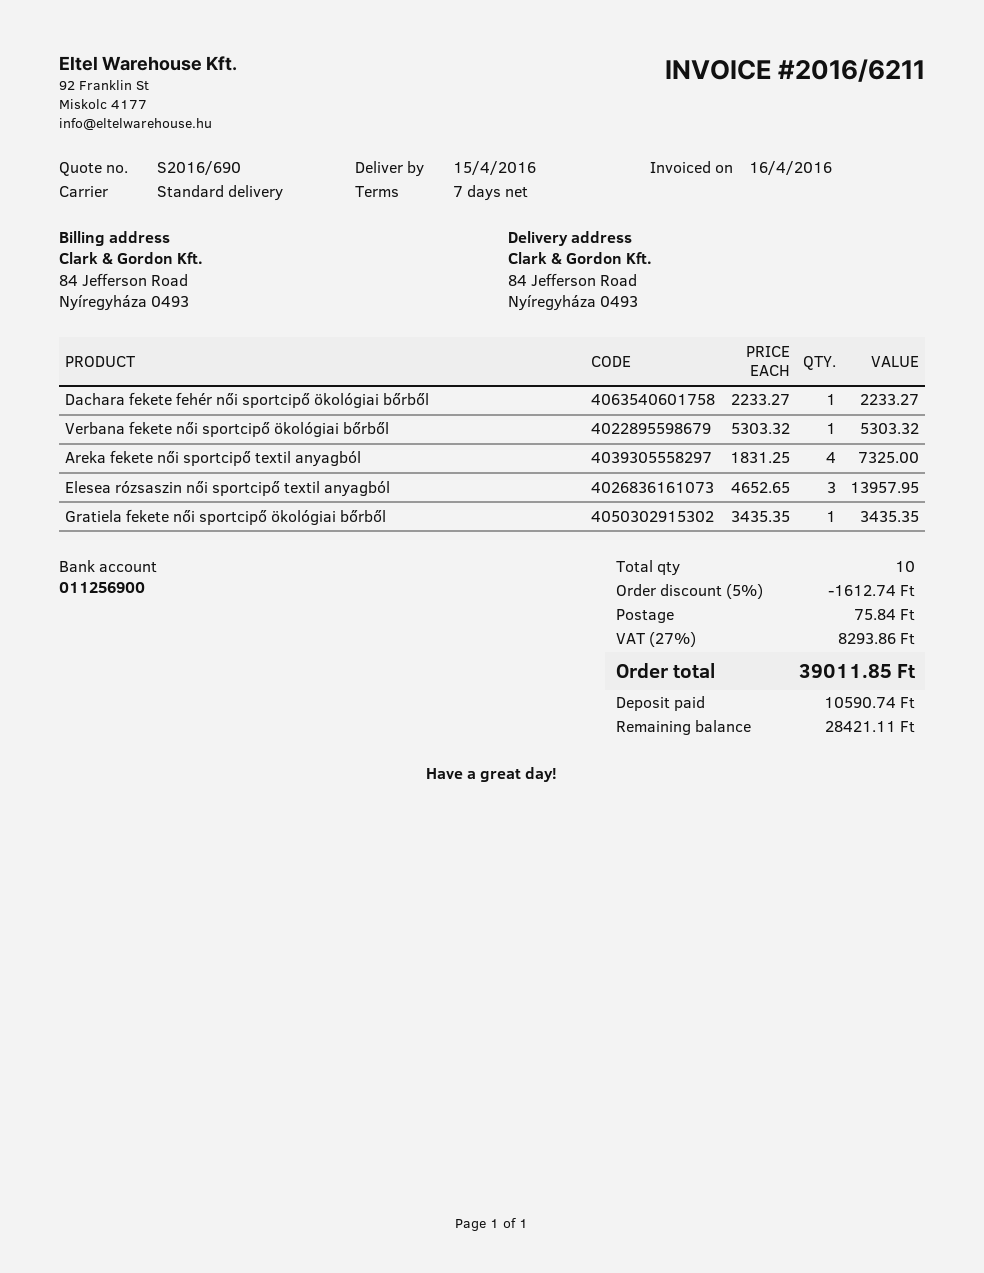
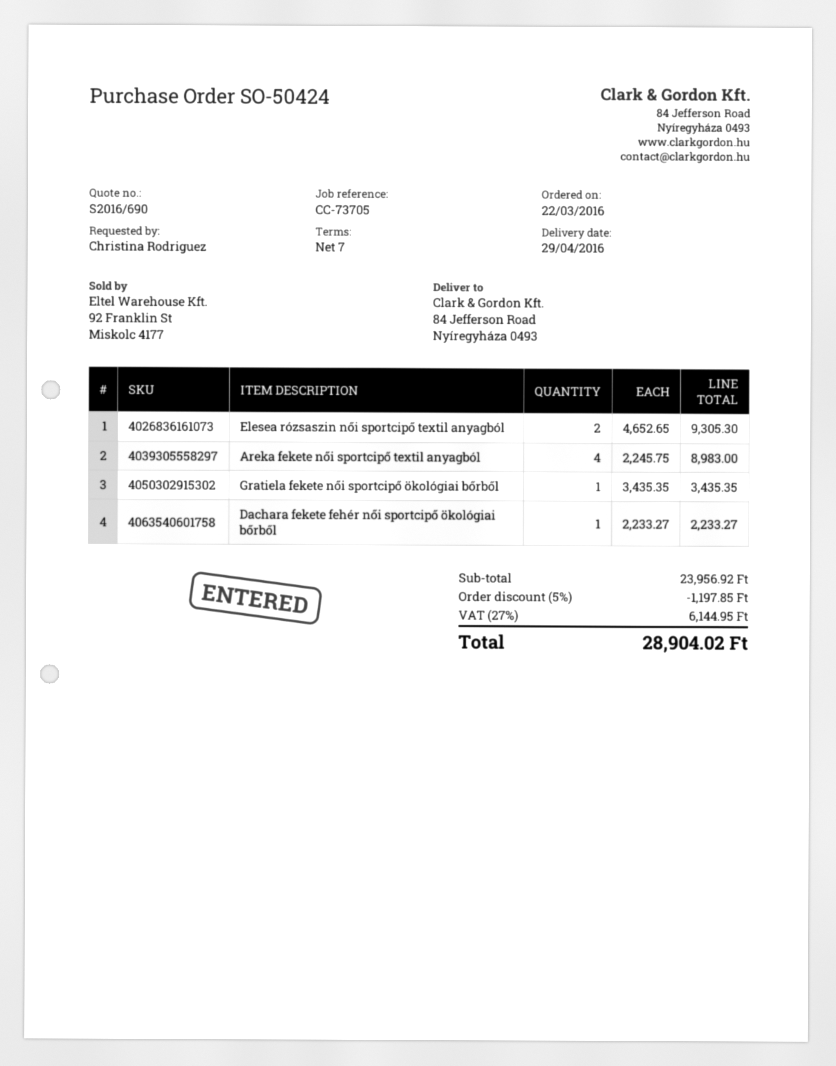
delivery date: 2016-04-15 -> 2016-04-29
Verbana fekete női sportcipő ökológiai bőrből: 1 x 5303.32 = 5303.32 -> none
Areka fekete női sportcipő textil anyagból: 4 x 1831.25 = 7325.00 -> 4 x 2245.75 = 8983.00
Elesea rózsaszin női sportcipő textil anyagból: 3 x 4652.65 = 13957.95 -> 2 x 4652.65 = 9305.30
discount: 5% = 1612.74 -> 5% = 1197.85
shipping: 75.84 -> none
tax: 27% = 8293.86 -> 27% = 6144.95
total: 39011.85 -> 28904.02

